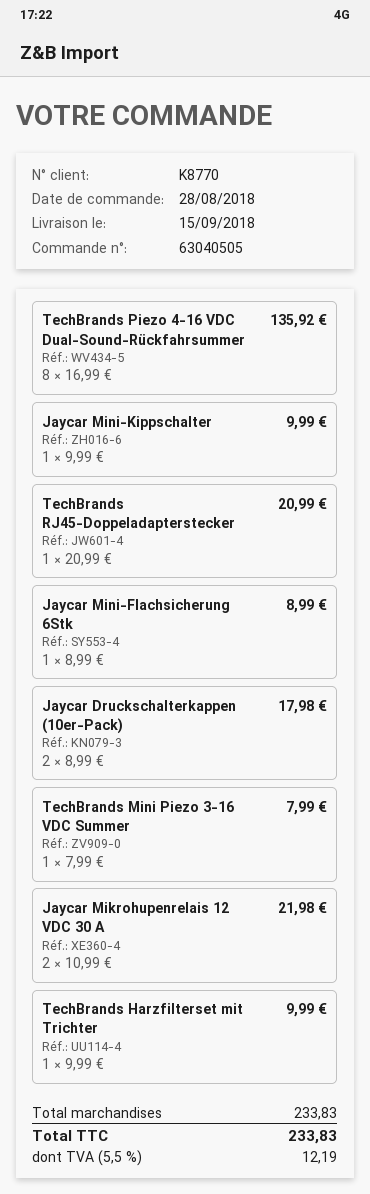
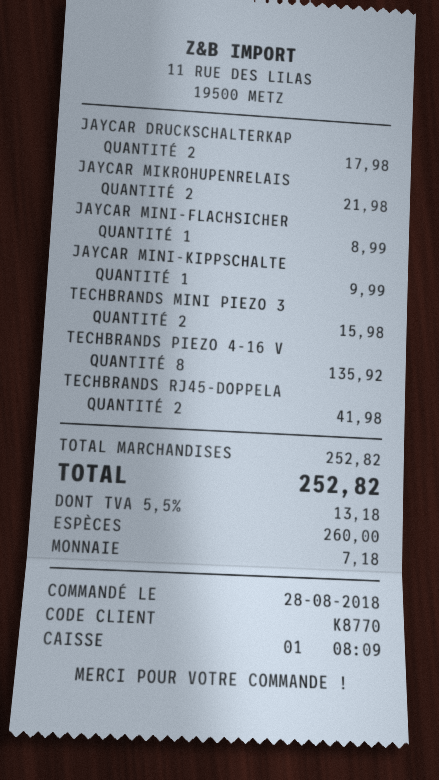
TechBrands RJ45-Doppeladapterstecker: 1 for 20.99 -> 2 for 41.98
TechBrands Mini Piezo 3-16 VDC Summer: 1 for 7.99 -> 2 for 15.98
TechBrands Harzfilterset mit Trichter: 1 for 9.99 -> none
subtotal: 233.83 -> 252.82
tax: 5.5% = 12.19 -> 5.5% = 13.18
total: 233.83 -> 252.82

